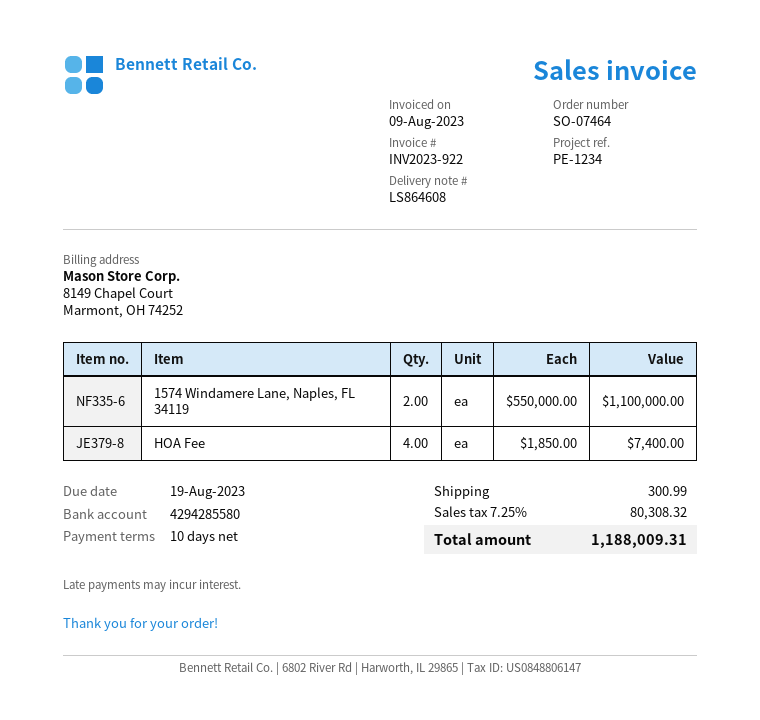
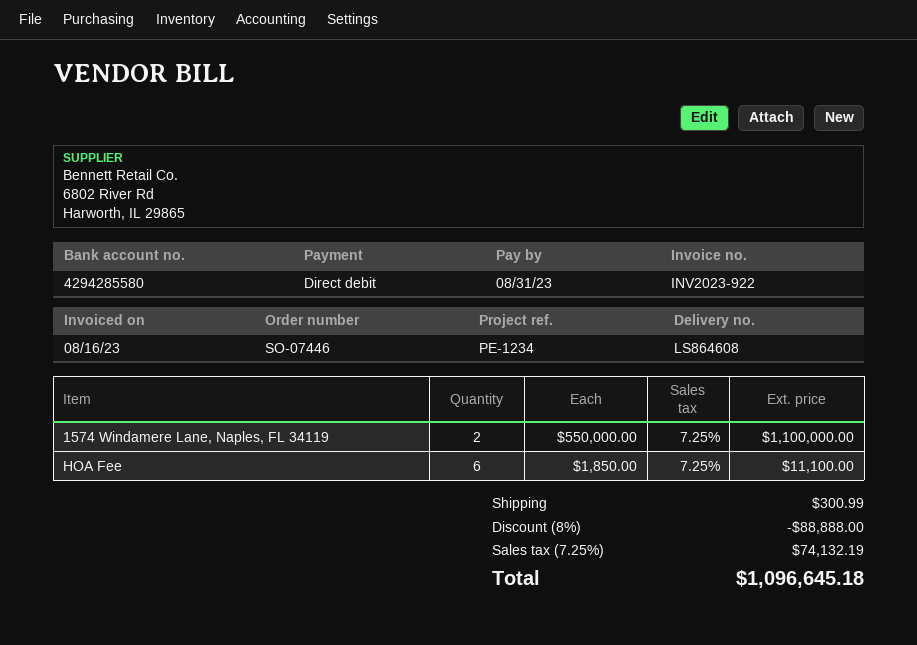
order number: SO-07464 -> SO-07446
invoice date: 2023-08-09 -> 2023-08-16
due date: 2023-08-19 -> 2023-08-31
HOA Fee: 4 x 1850.00 = 7400.00 -> 6 x 1850.00 = 11100.00
discount: none -> 8% = 88888.00
tax: 7.25% = 80308.32 -> 7.25% = 74132.19
total: 1188009.31 -> 1096645.18

